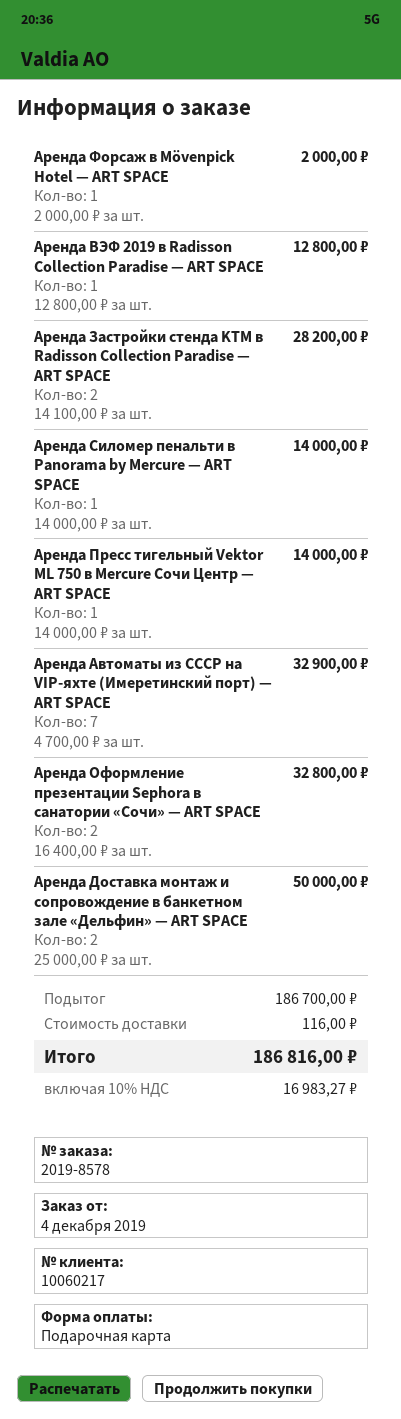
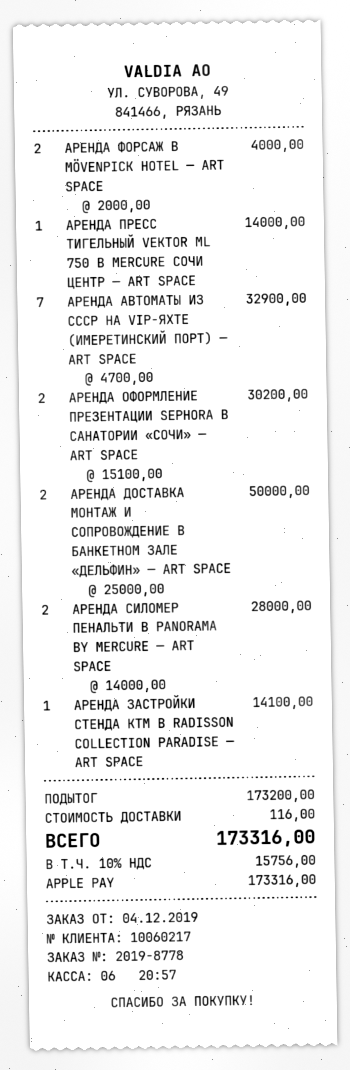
order number: 2019-8578 -> 2019-8778
payment method: gift card -> Apple Pay
Аренда Форсаж в Mövenpick Hotel — ART SPACE: 1 x 2000.00 = 2000.00 -> 2 x 2000.00 = 4000.00
Аренда ВЭФ 2019 в Radisson Collection Paradise — ART SPACE: 1 x 12800.00 = 12800.00 -> none
Аренда Застройки стенда KTM в Radisson Collection Paradise — ART SPACE: 2 x 14100.00 = 28200.00 -> 1 x 14100.00 = 14100.00
Аренда Силомер пенальти в Panorama by Mercure — ART SPACE: 1 x 14000.00 = 14000.00 -> 2 x 14000.00 = 28000.00
Аренда Оформление презентации Sephora в санатории «Сочи» — ART SPACE: 2 x 16400.00 = 32800.00 -> 2 x 15100.00 = 30200.00
subtotal: 186700.00 -> 173200.00
tax: 10% = 16983.27 -> 10% = 15756.00
total: 186816.00 -> 173316.00

